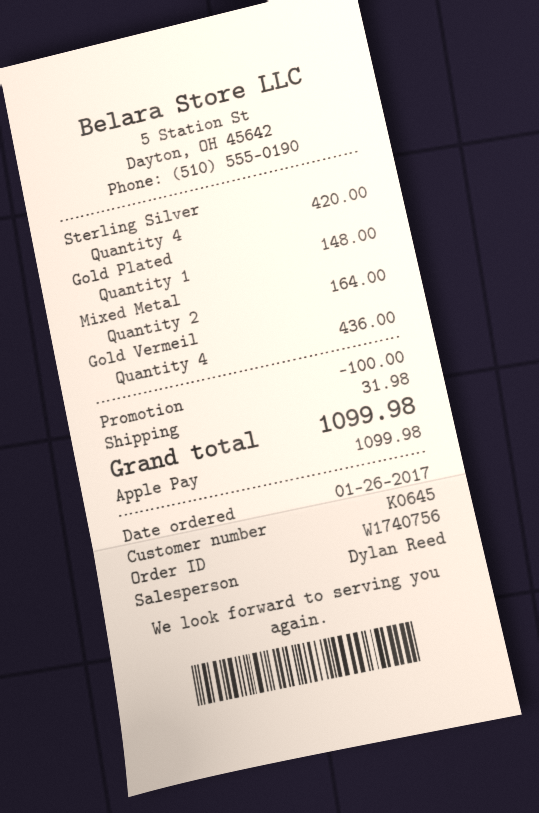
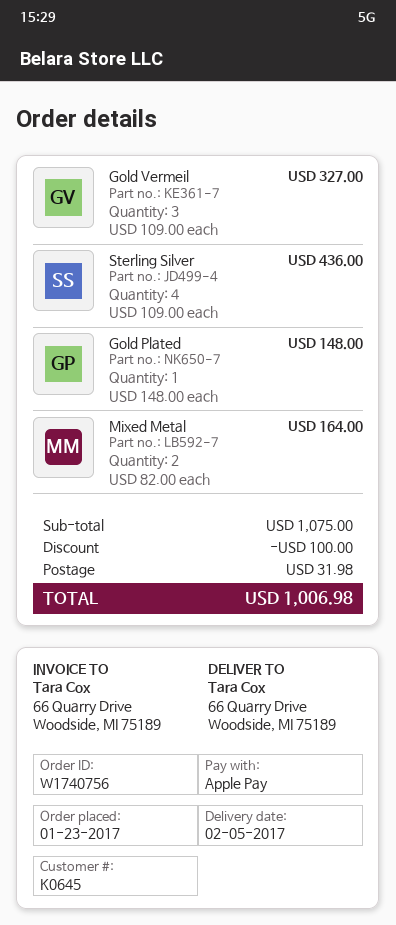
order date: 2017-01-26 -> 2017-01-23
Sterling Silver: 4 for 420.00 -> 4 for 436.00
Gold Vermeil: 4 for 436.00 -> 3 for 327.00
total: 1099.98 -> 1006.98

